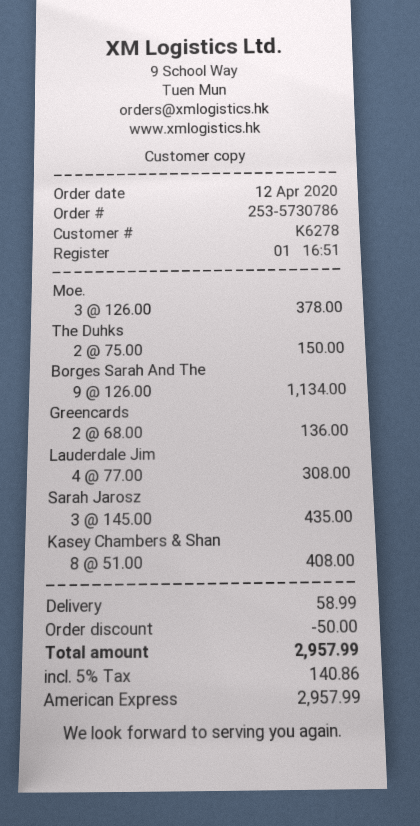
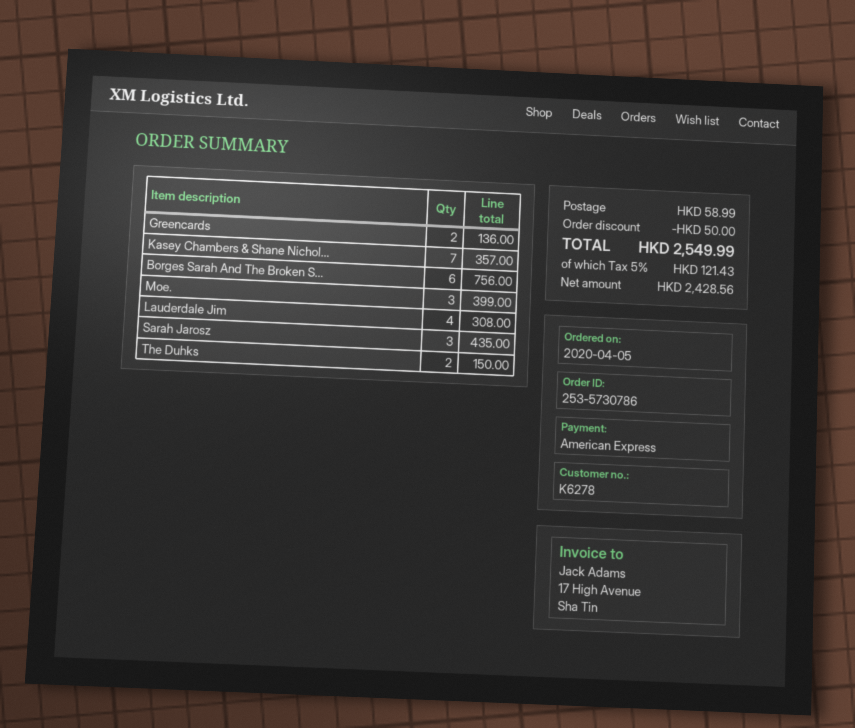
order date: 2020-04-12 -> 2020-04-05
Moe.: 3 for 378.00 -> 3 for 399.00
Borges Sarah And The: 9 for 1134.00 -> 6 for 756.00
Kasey Chambers & Shan: 8 for 408.00 -> 7 for 357.00
tax: 5% = 140.86 -> 5% = 121.43
total: 2957.99 -> 2549.99

